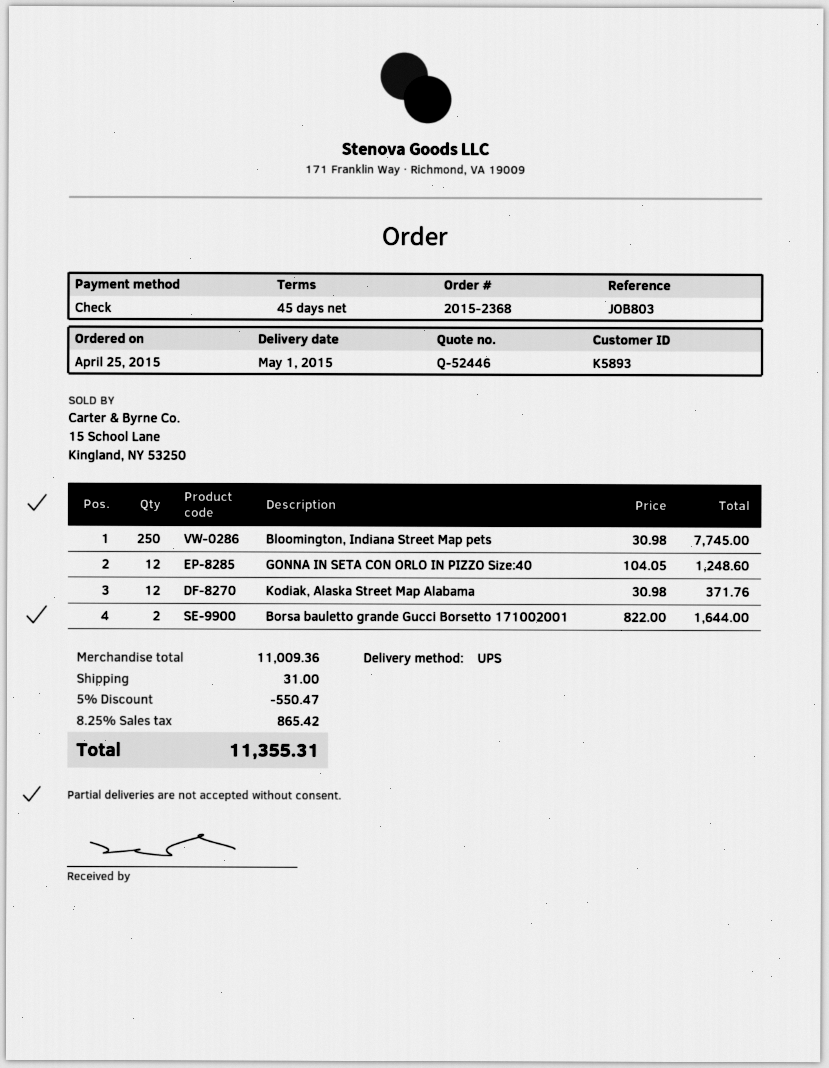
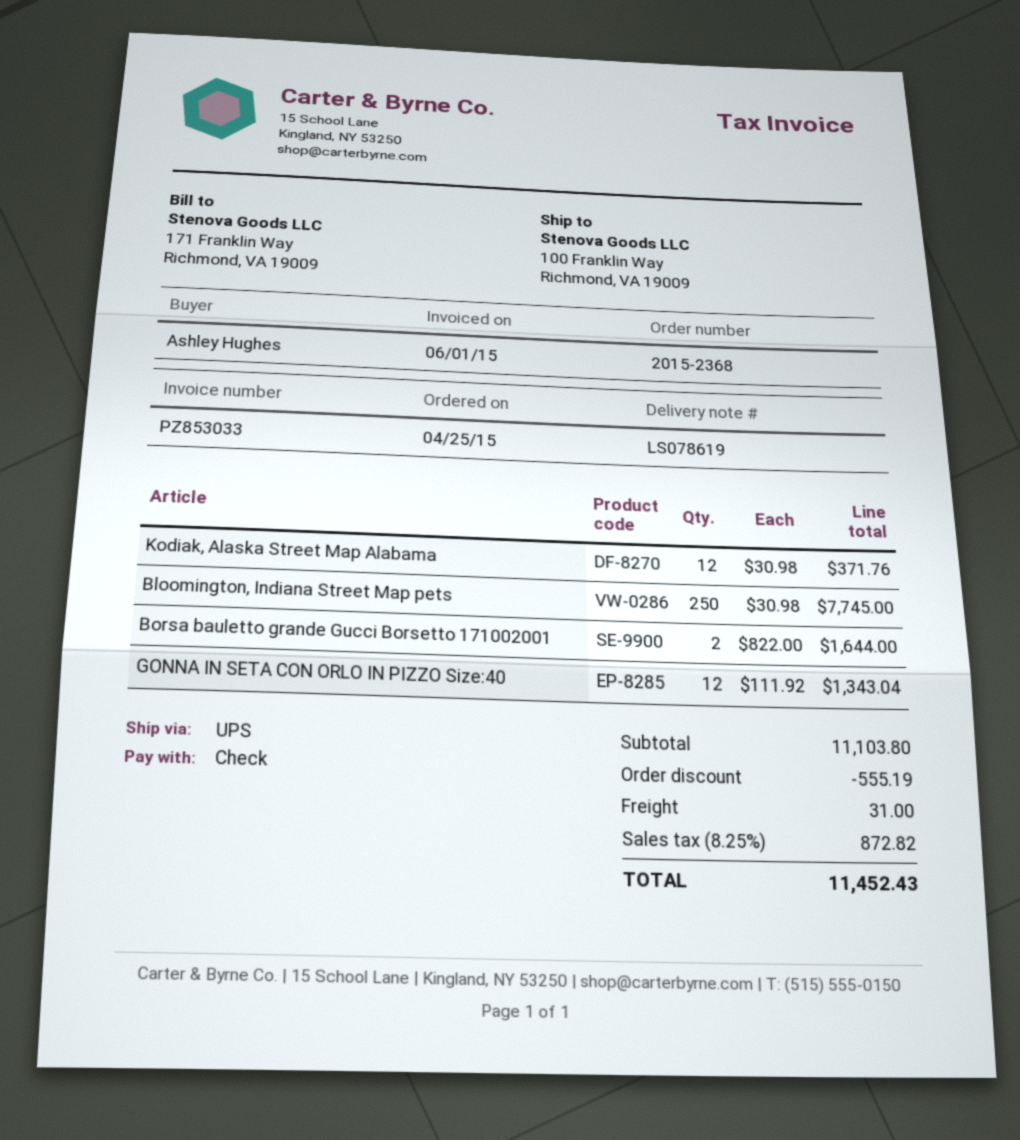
GONNA IN SETA CON ORLO IN PIZZO Size:40: 12 x 104.05 = 1248.60 -> 12 x 111.92 = 1343.04
subtotal: 11009.36 -> 11103.80
discount: 550.47 -> 555.19
tax: 8.25% = 865.42 -> 8.25% = 872.82
total: 11355.31 -> 11452.43

